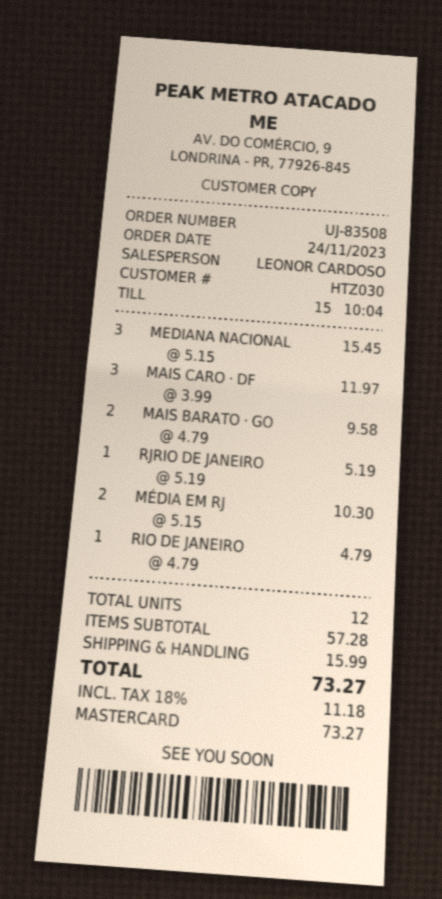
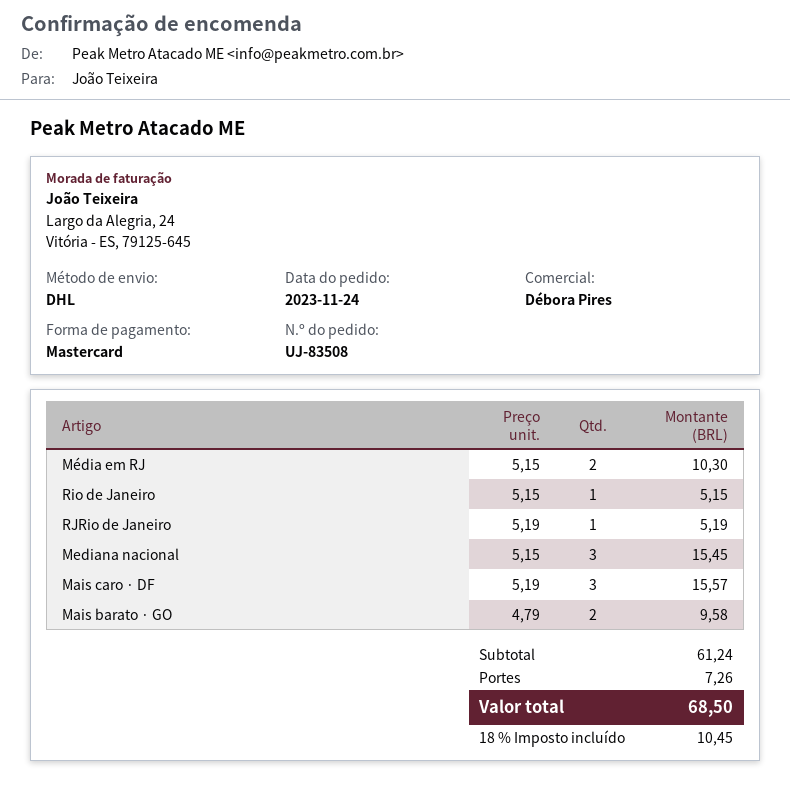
sales rep: LEONOR CARDOSO -> Débora Pires
MAIS CARO · DF: 3 x 3.99 = 11.97 -> 3 x 5.19 = 15.57
RIO DE JANEIRO: 1 x 4.79 = 4.79 -> 1 x 5.15 = 5.15
subtotal: 57.28 -> 61.24
shipping: 15.99 -> 7.26
tax: 18% = 11.18 -> 18% = 10.45
total: 73.27 -> 68.50

